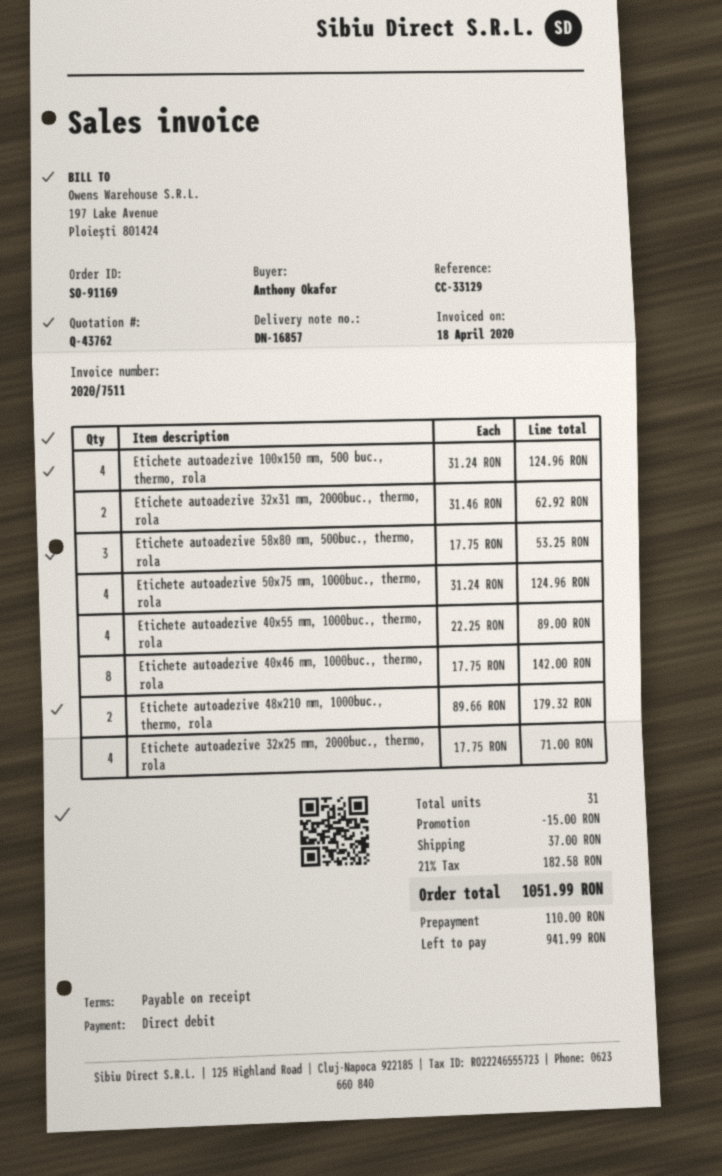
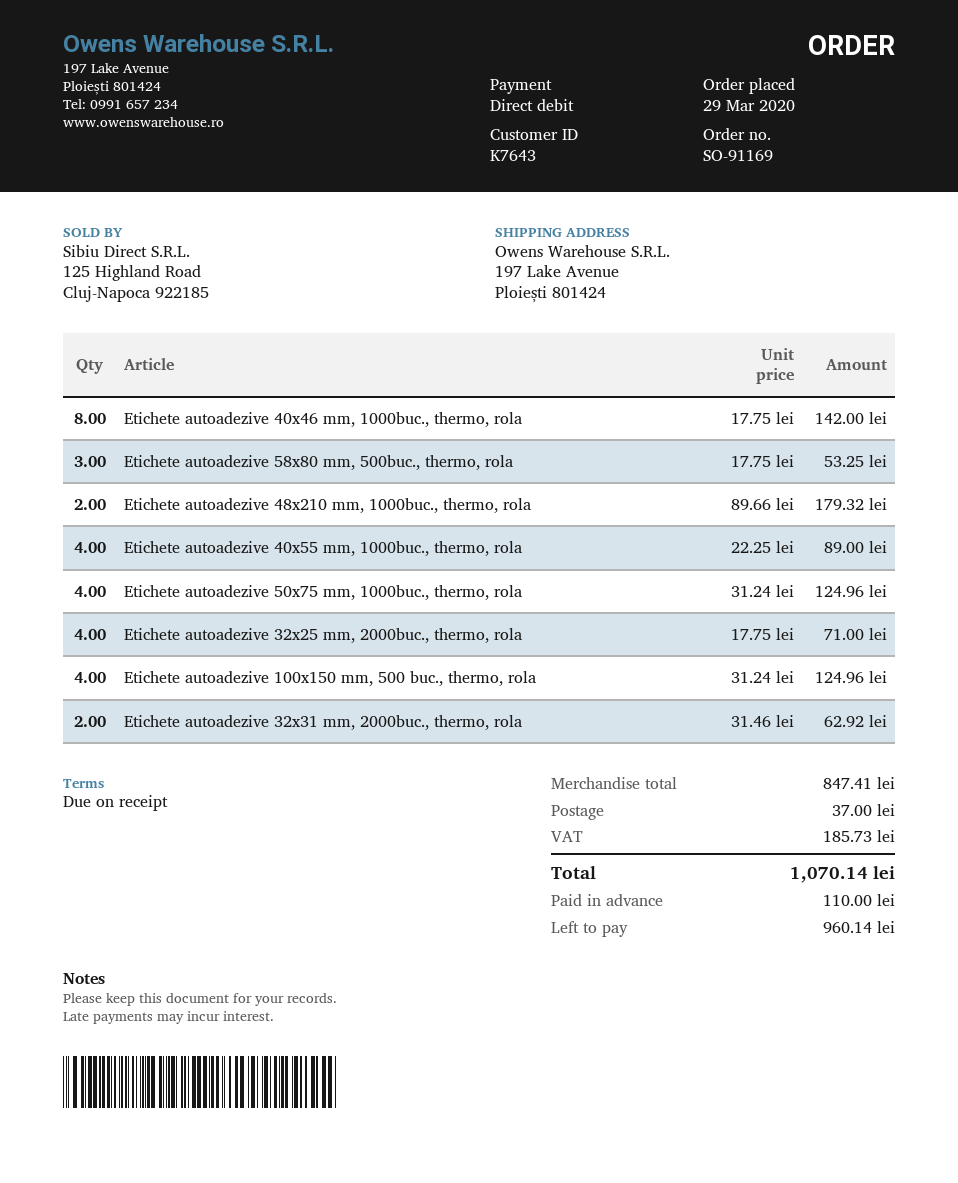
discount: 15.00 -> none
tax: 182.58 -> 185.73
total: 1051.99 -> 1070.14
balance: 941.99 -> 960.14

